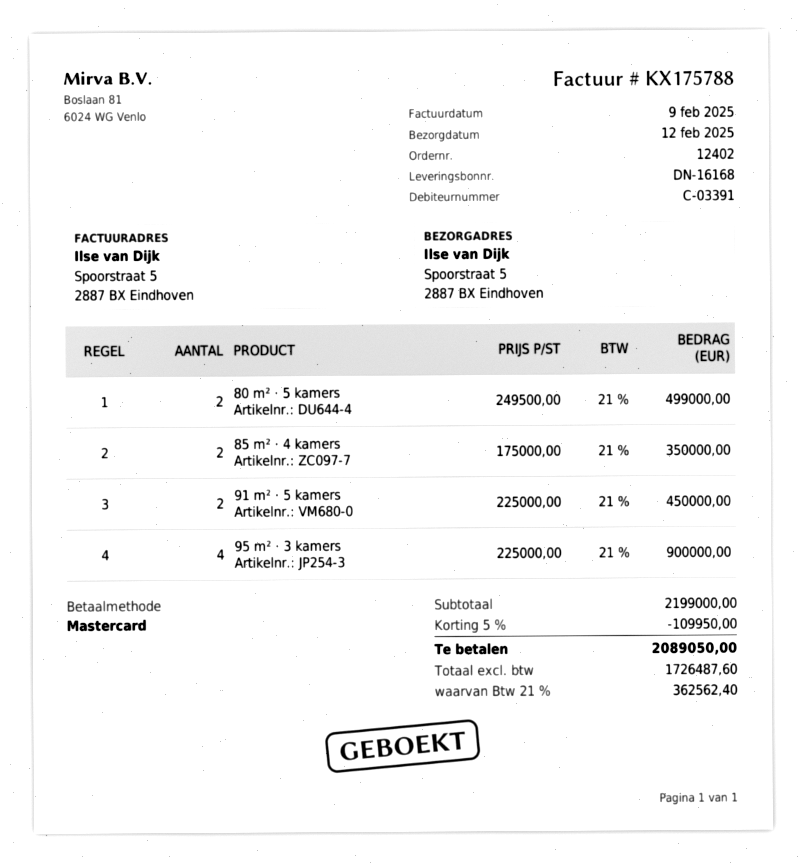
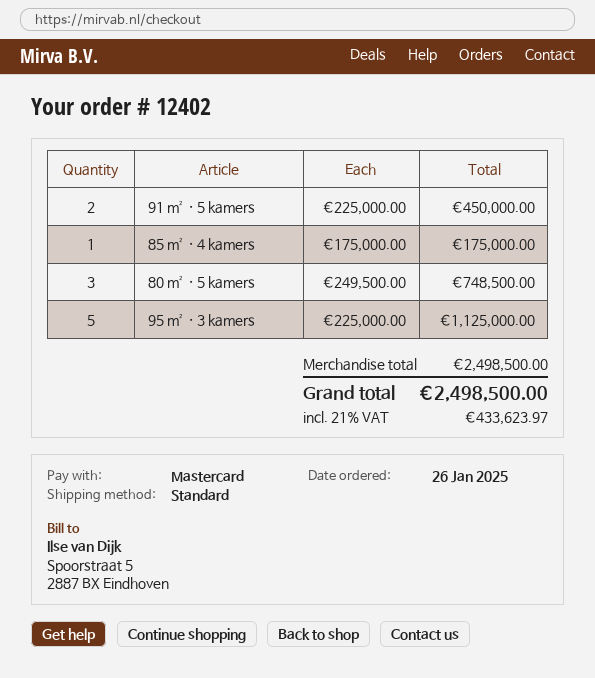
80 m² · 5 kamers: 2 x 249500.00 = 499000.00 -> 3 x 249500.00 = 748500.00
85 m² · 4 kamers: 2 x 175000.00 = 350000.00 -> 1 x 175000.00 = 175000.00
95 m² · 3 kamers: 4 x 225000.00 = 900000.00 -> 5 x 225000.00 = 1125000.00
subtotal: 2199000.00 -> 2498500.00
discount: 5% = 109950.00 -> none
tax: 21% = 362562.40 -> 21% = 433623.97
total: 2089050.00 -> 2498500.00

